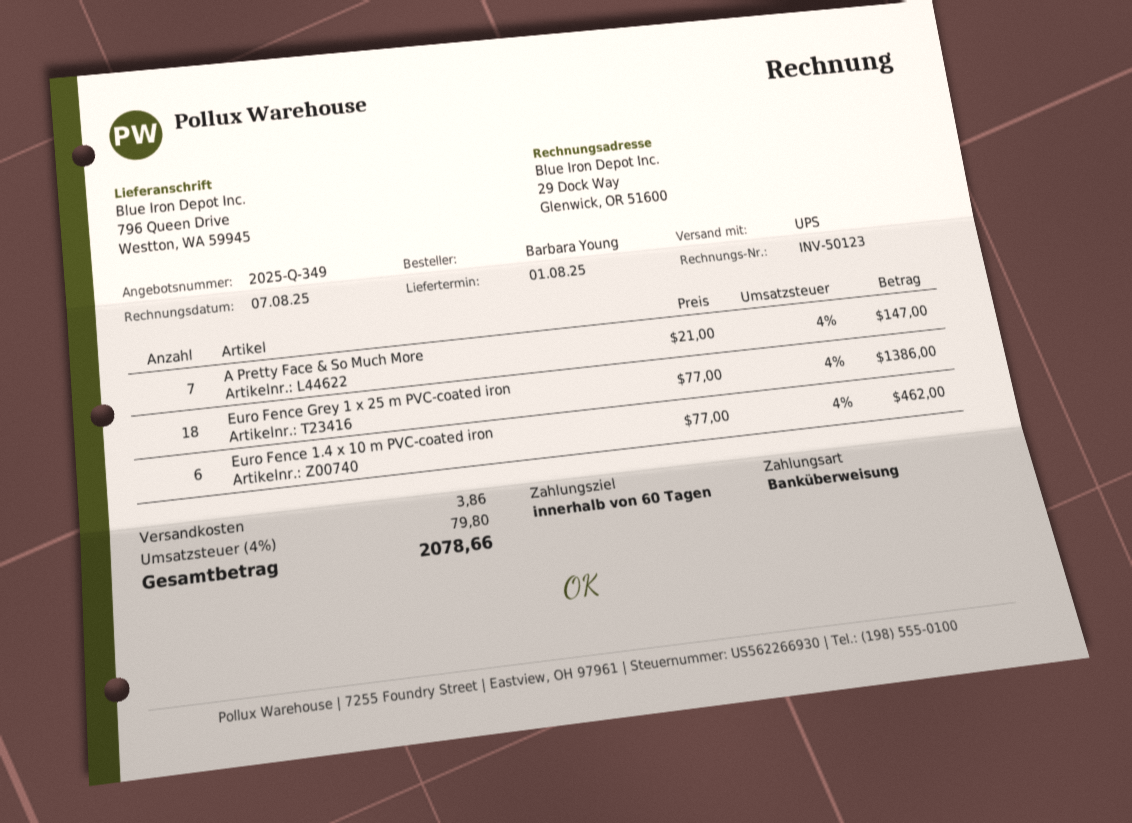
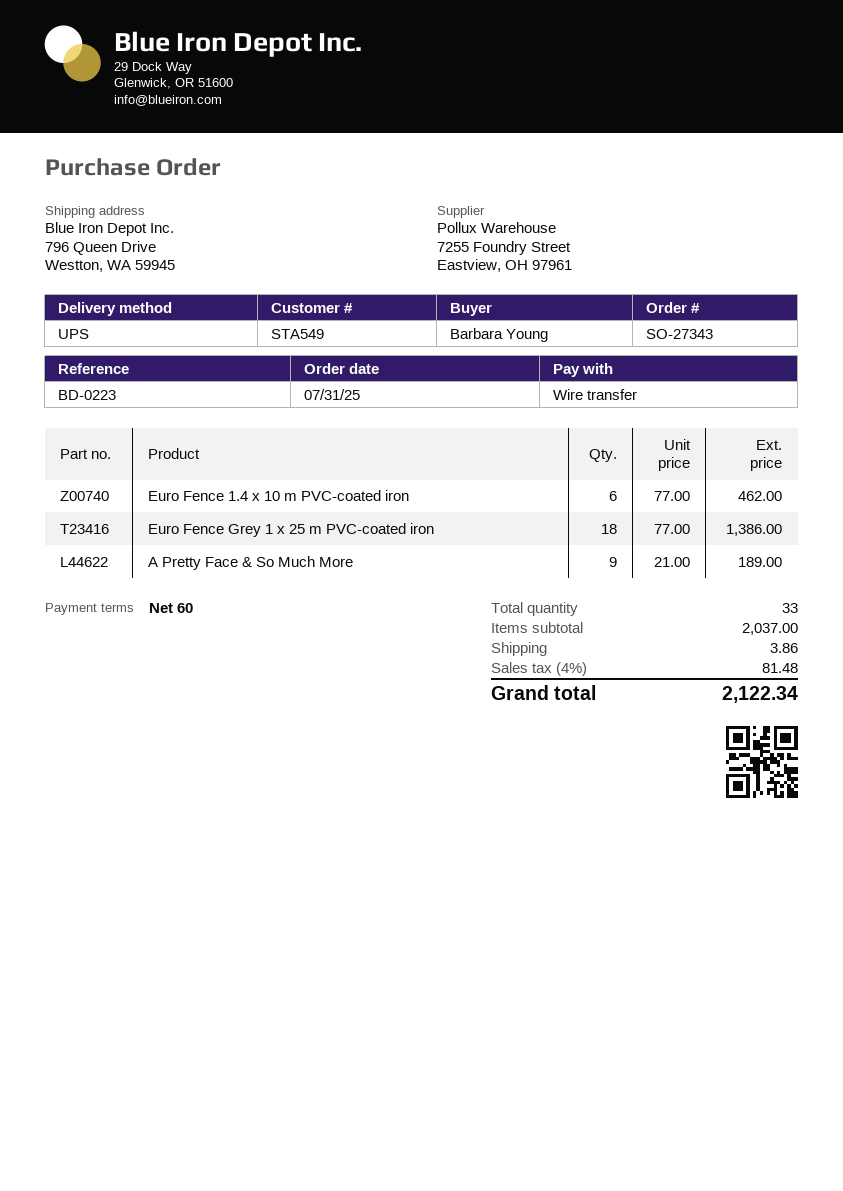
A Pretty Face & So Much More: 7 x 21.00 = 147.00 -> 9 x 21.00 = 189.00
tax: 4% = 79.80 -> 4% = 81.48
total: 2078.66 -> 2122.34

